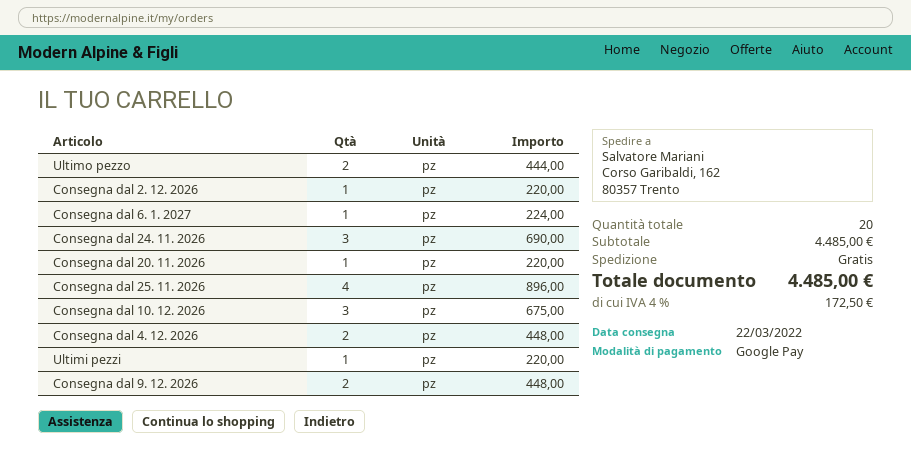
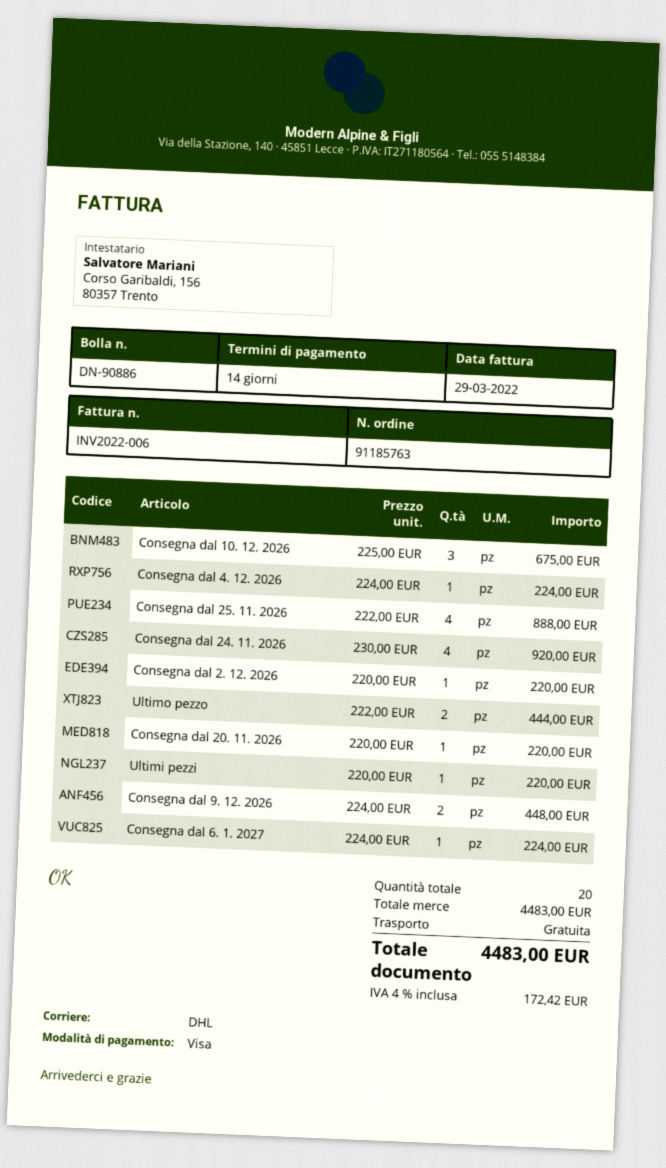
payment method: Google Pay -> Visa
Consegna dal 24. 11. 2026: 3 for 690.00 -> 4 for 920.00
Consegna dal 25. 11. 2026: 4 for 896.00 -> 4 for 888.00
Consegna dal 4. 12. 2026: 2 for 448.00 -> 1 for 224.00
subtotal: 4485.00 -> 4483.00
tax: 4% = 172.50 -> 4% = 172.42
total: 4485.00 -> 4483.00

